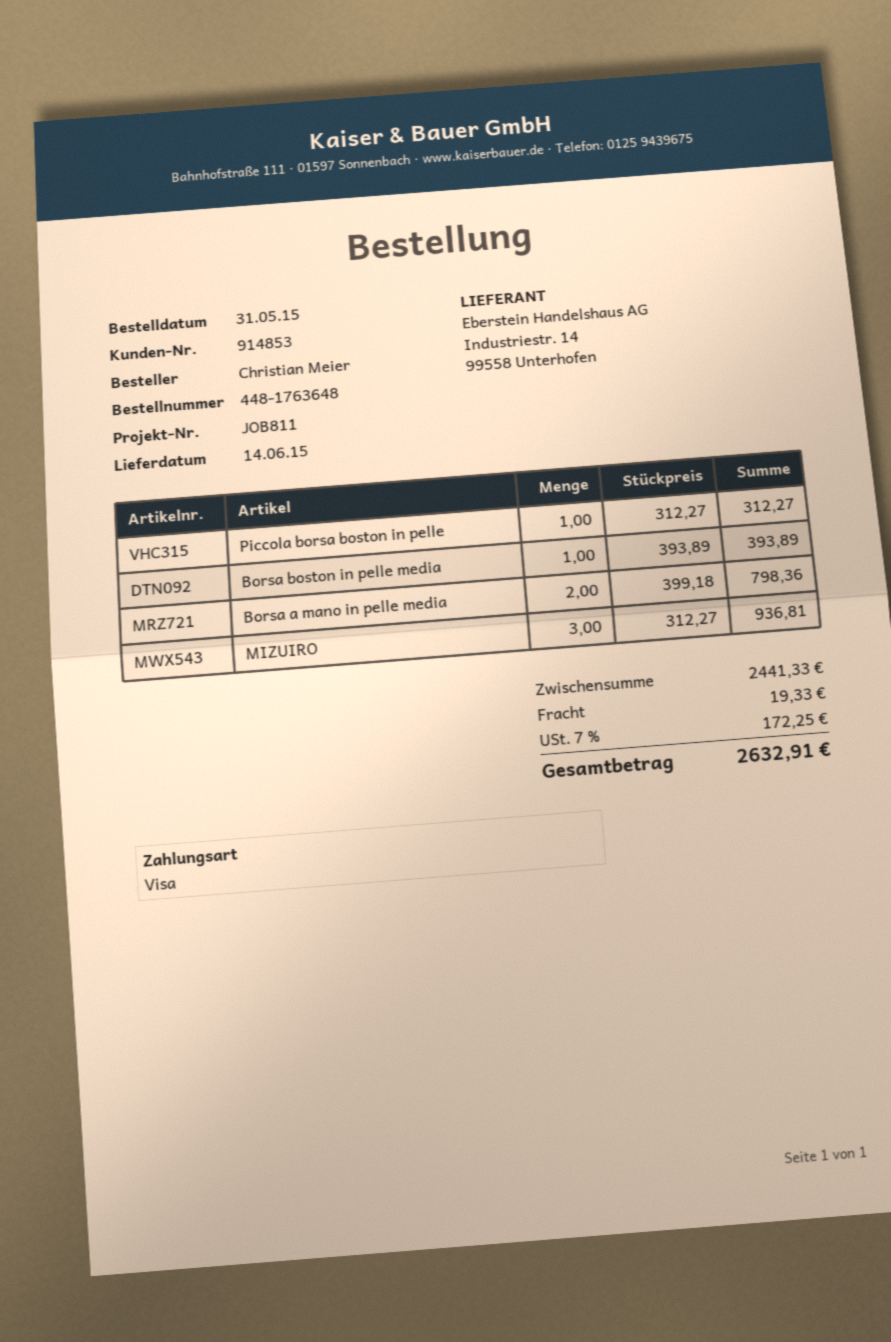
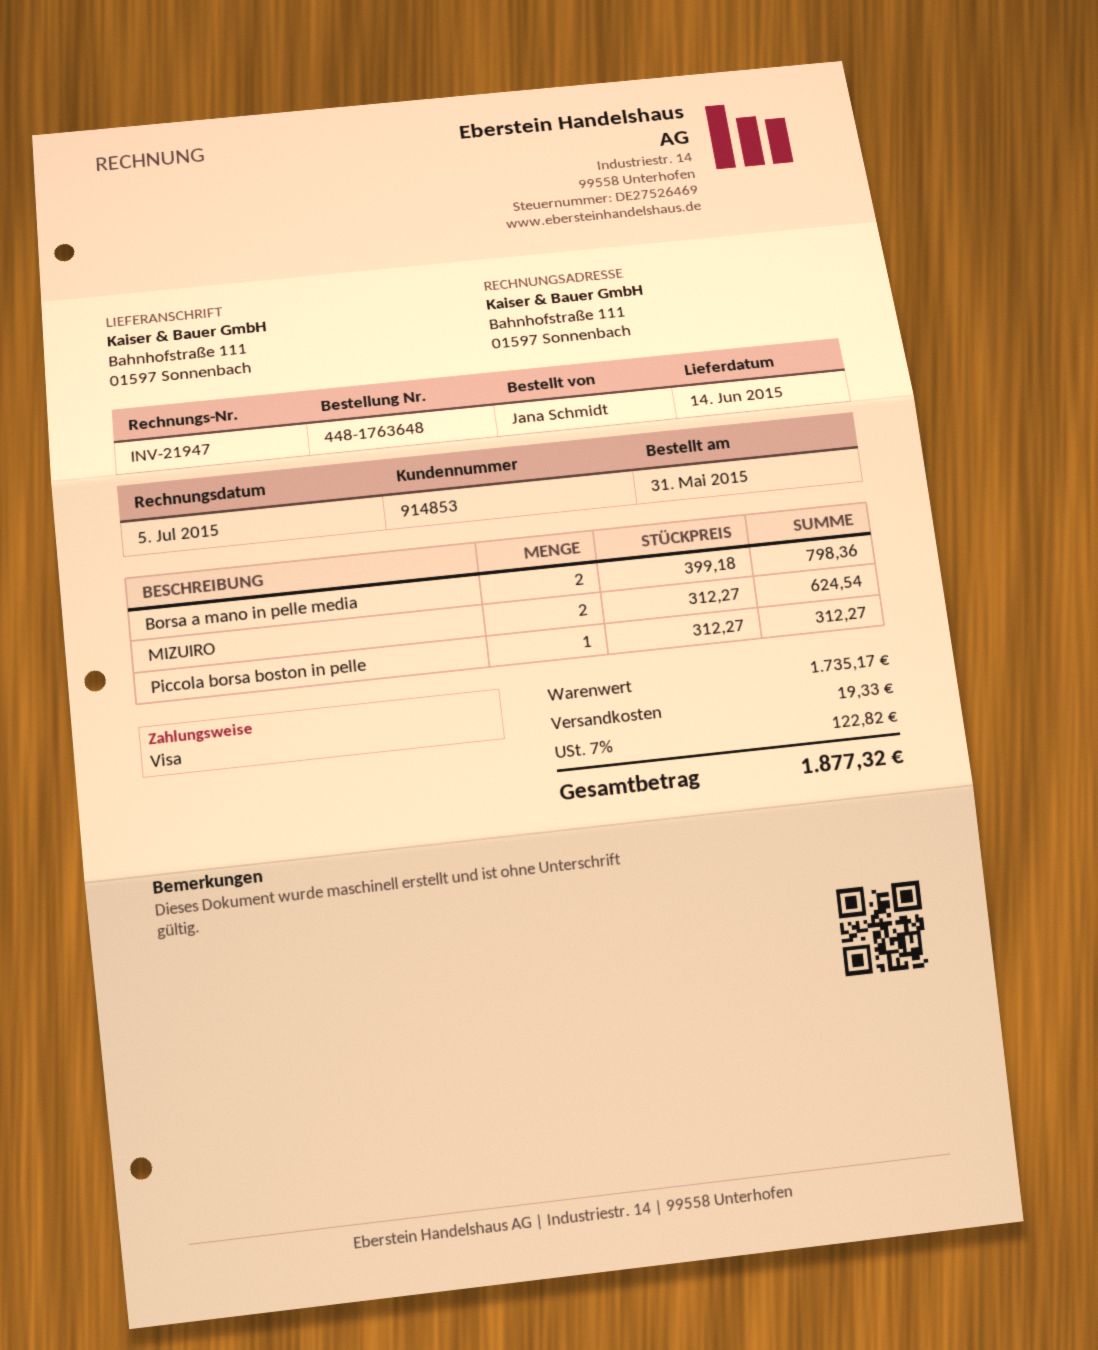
ordered by: Christian Meier -> Jana Schmidt
Borsa boston in pelle media: 1 x 393.89 = 393.89 -> none
MIZUIRO: 3 x 312.27 = 936.81 -> 2 x 312.27 = 624.54
subtotal: 2441.33 -> 1735.17
tax: 7% = 172.25 -> 7% = 122.82
total: 2632.91 -> 1877.32

